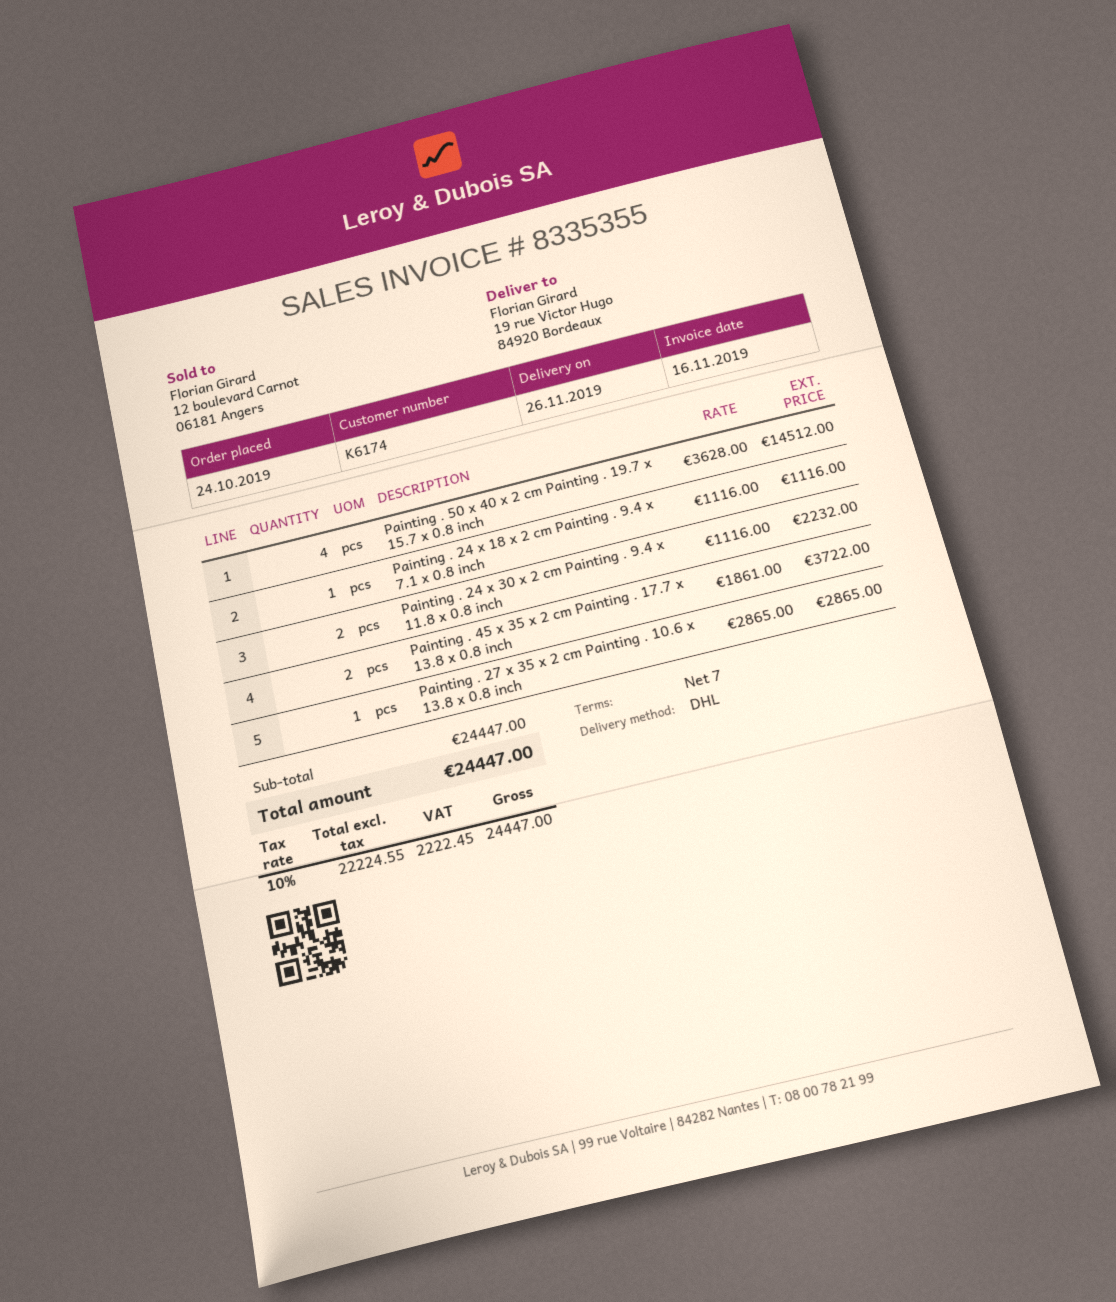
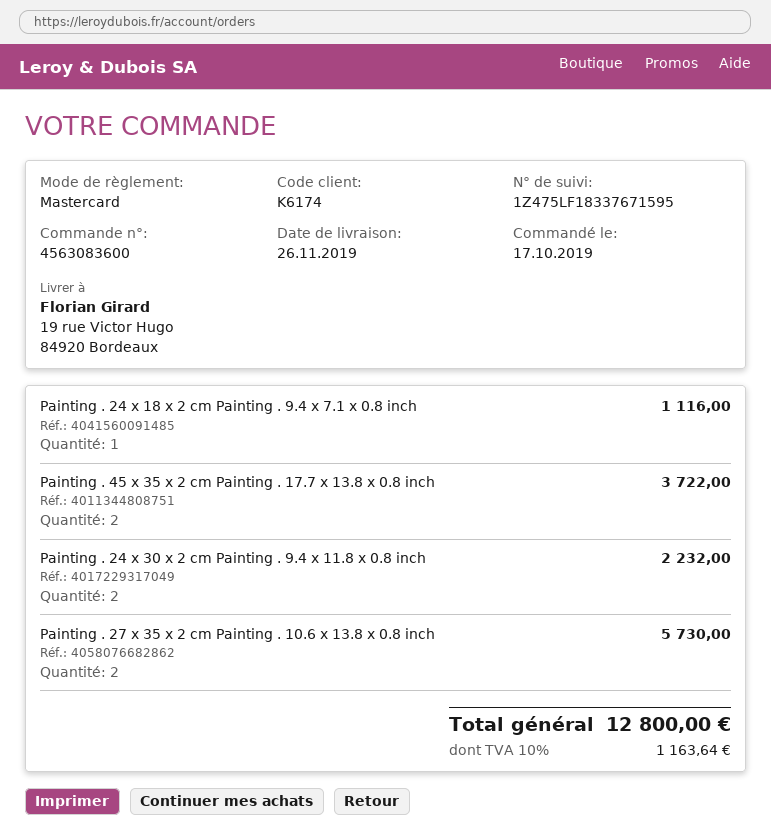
order date: 2019-10-24 -> 2019-10-17
Painting . 50 x 40 x 2 cm Painting . 19.7 x 15.7 x 0.8 inch: 4 for 14512.00 -> none
Painting . 27 x 35 x 2 cm Painting . 10.6 x 13.8 x 0.8 inch: 1 for 2865.00 -> 2 for 5730.00
tax: 10% = 2222.45 -> 10% = 1163.64
total: 24447.00 -> 12800.00

